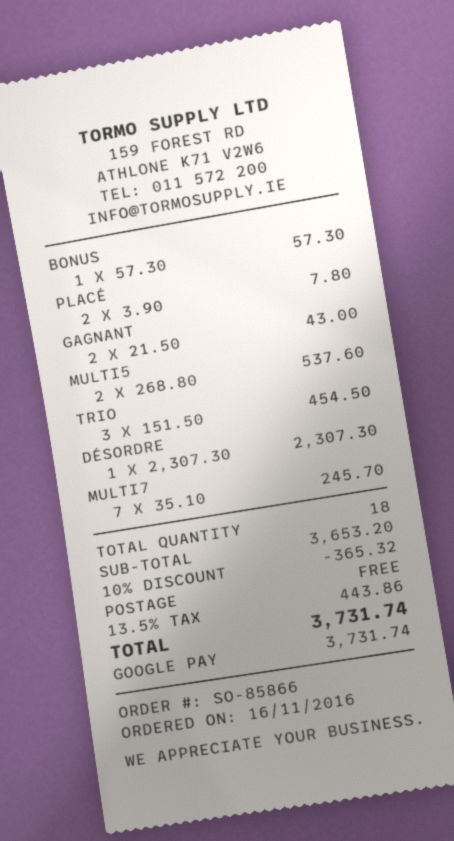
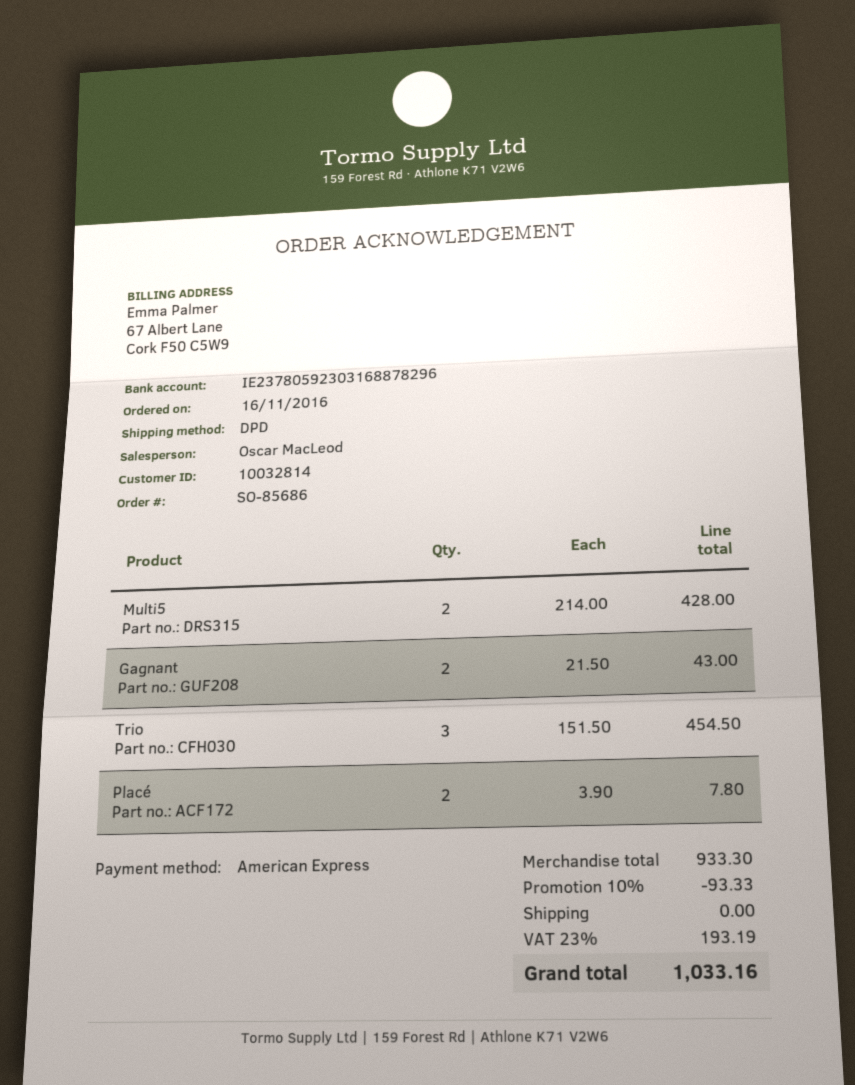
order number: SO-85866 -> SO-85686
payment method: Google Pay -> American Express
BONUS: 1 x 57.30 = 57.30 -> none
MULTI5: 2 x 268.80 = 537.60 -> 2 x 214.00 = 428.00
DÉSORDRE: 1 x 2307.30 = 2307.30 -> none
MULTI7: 7 x 35.10 = 245.70 -> none
subtotal: 3653.20 -> 933.30
discount: 10% = 365.32 -> 10% = 93.33
tax: 13.5% = 443.86 -> 23% = 193.19
total: 3731.74 -> 1033.16

